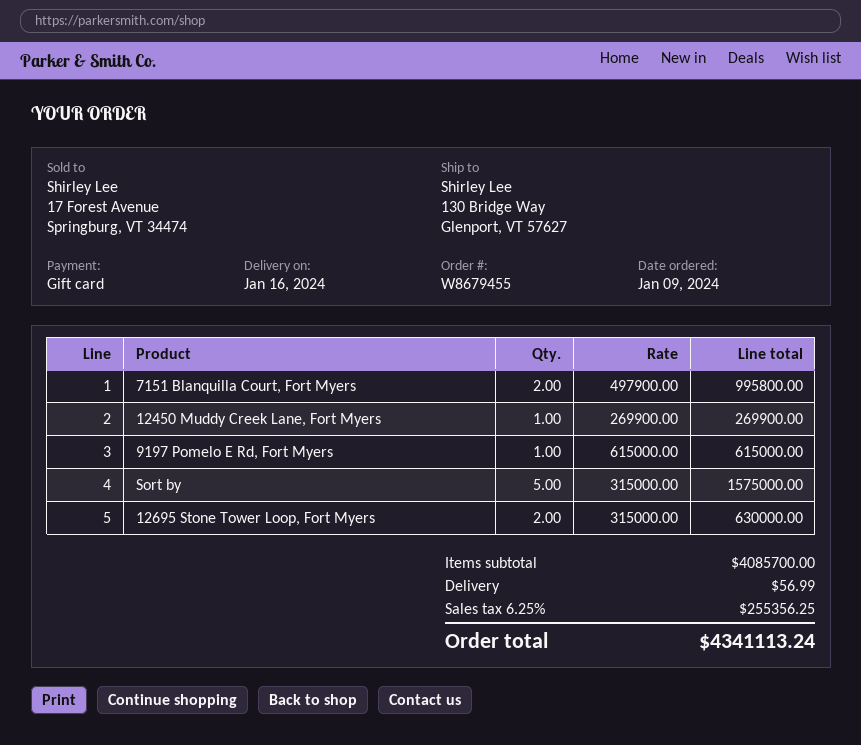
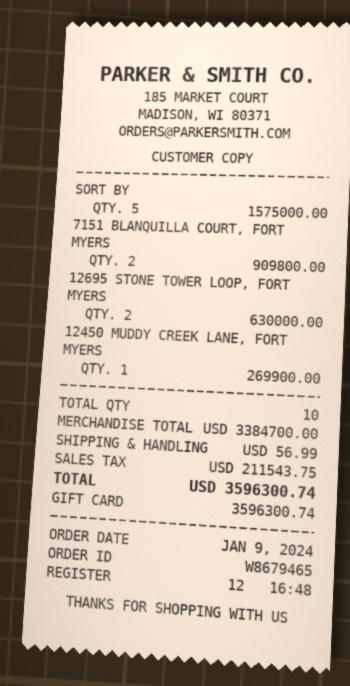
order number: W8679455 -> W8679465
7151 Blanquilla Court, Fort Myers: 2 for 995800.00 -> 2 for 909800.00
9197 Pomelo E Rd, Fort Myers: 1 for 615000.00 -> none
subtotal: 4085700.00 -> 3384700.00
tax: 255356.25 -> 211543.75
total: 4341113.24 -> 3596300.74

